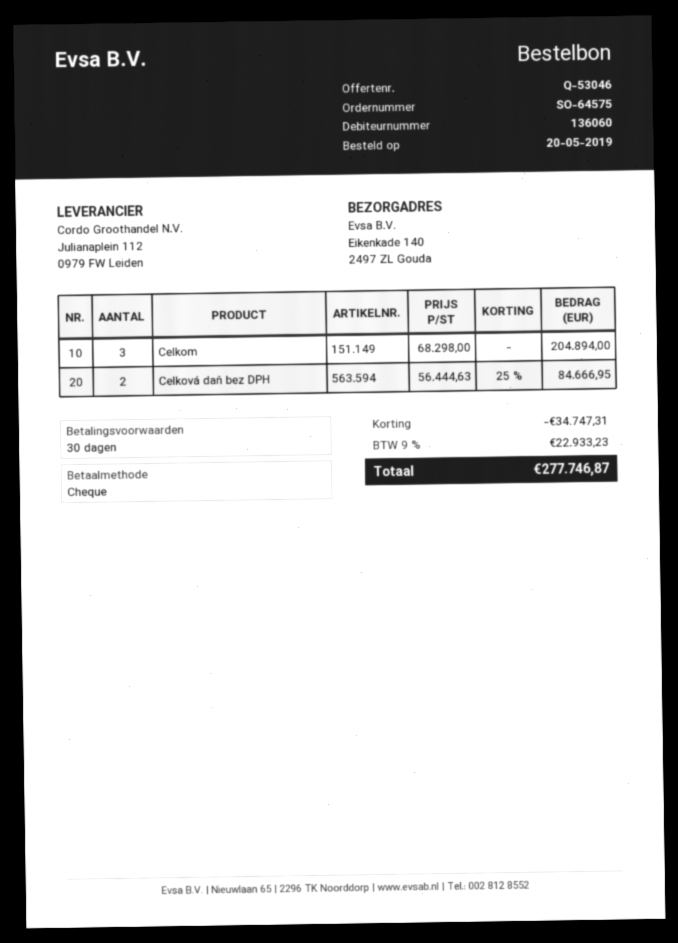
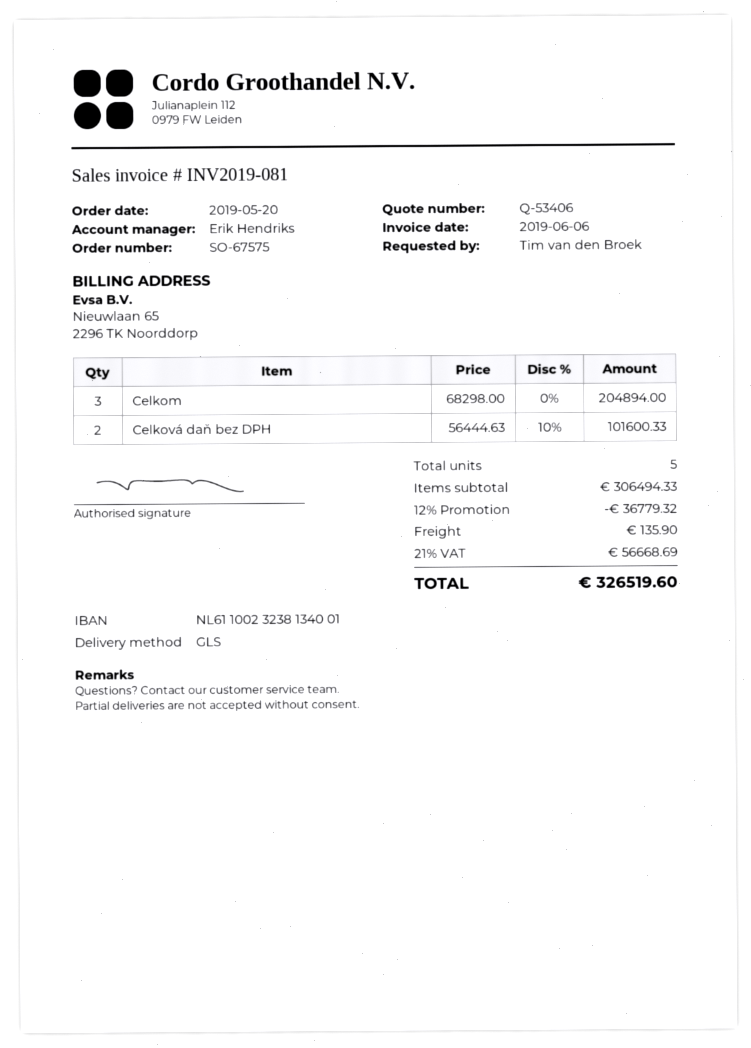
quote number: Q-53046 -> Q-53406
order number: SO-64575 -> SO-67575
Celková daň bez DPH: 2 x 56444.63 - 25% = 84666.95 -> 2 x 56444.63 - 10% = 101600.33
discount: 34747.31 -> 36779.32
shipping: none -> 135.90
tax: 9% = 22933.23 -> 21% = 56668.69
total: 277746.87 -> 326519.60

